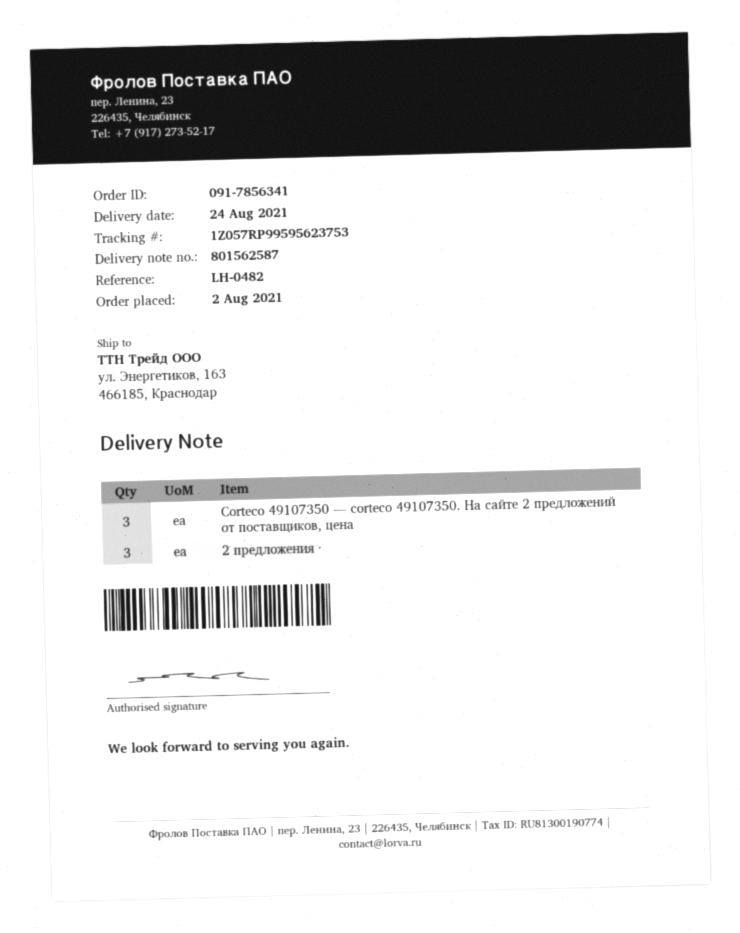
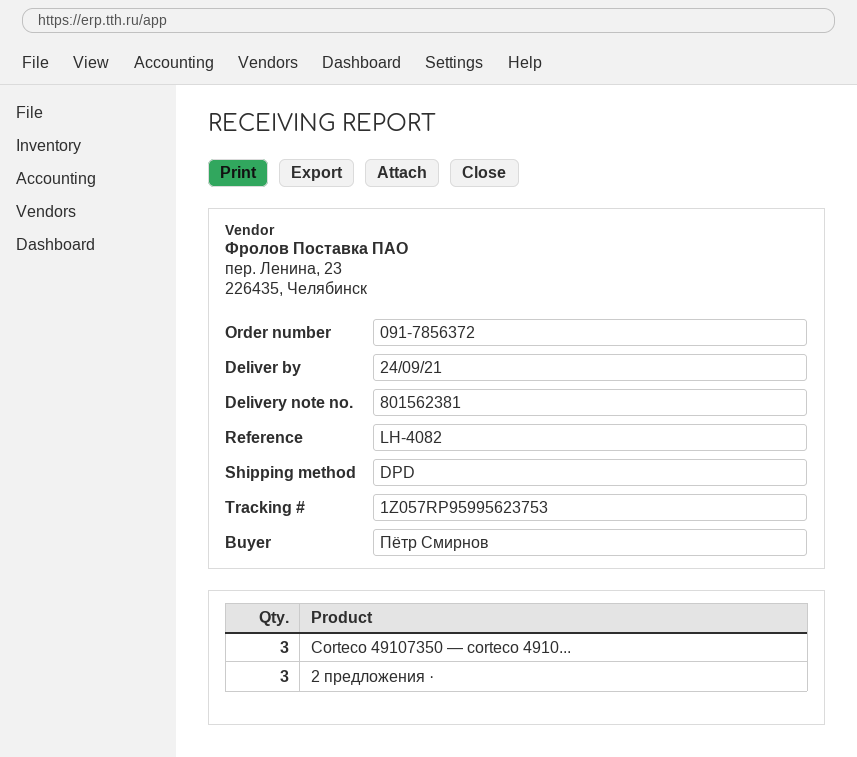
order number: 091-7856341 -> 091-7856372
delivery note number: 801562587 -> 801562381
delivery date: 2021-08-24 -> 2021-09-24
reference: LH-0482 -> LH-4082
tracking number: 1Z057RP99595623753 -> 1Z057RP95995623753

